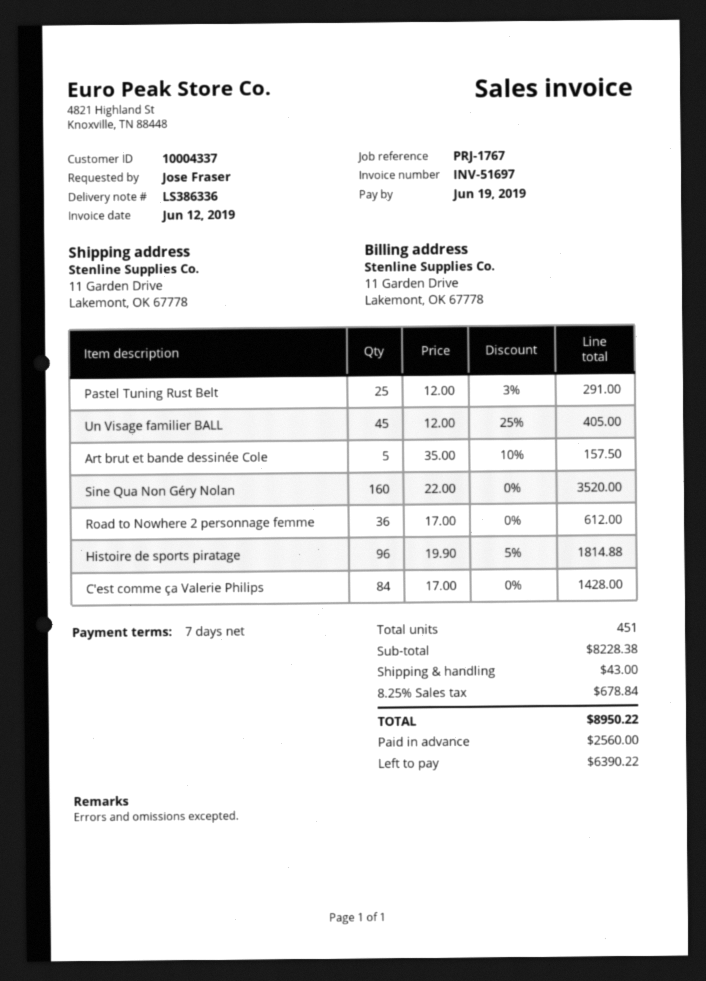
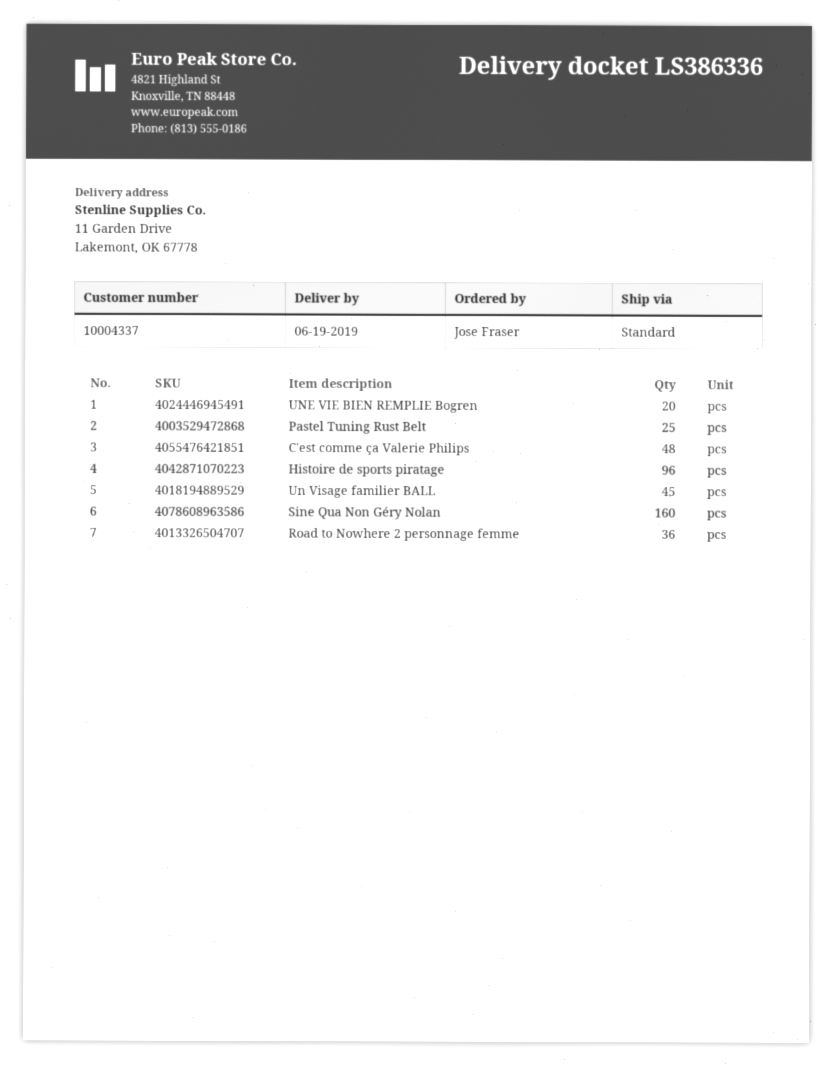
Art brut et bande dessinée Cole: 5 -> none
C'est comme ça Valerie Philips: 84 -> 48
UNE VIE BIEN REMPLIE Bogren: none -> 20

